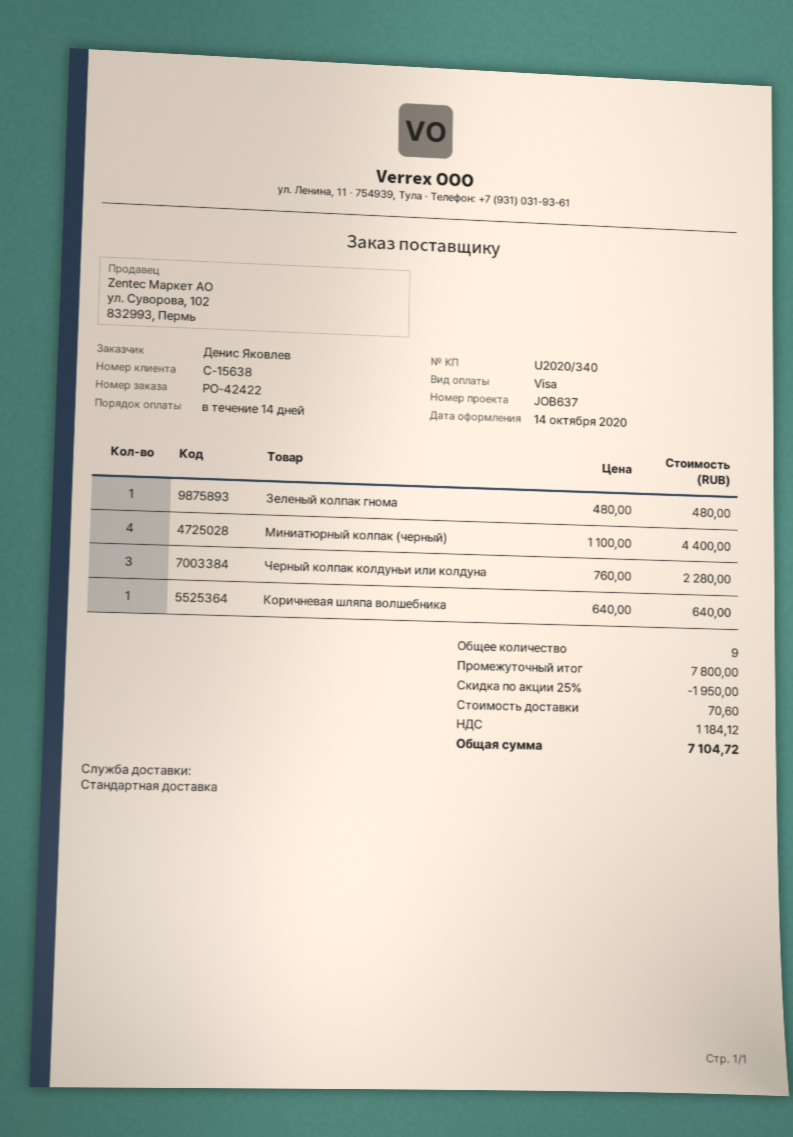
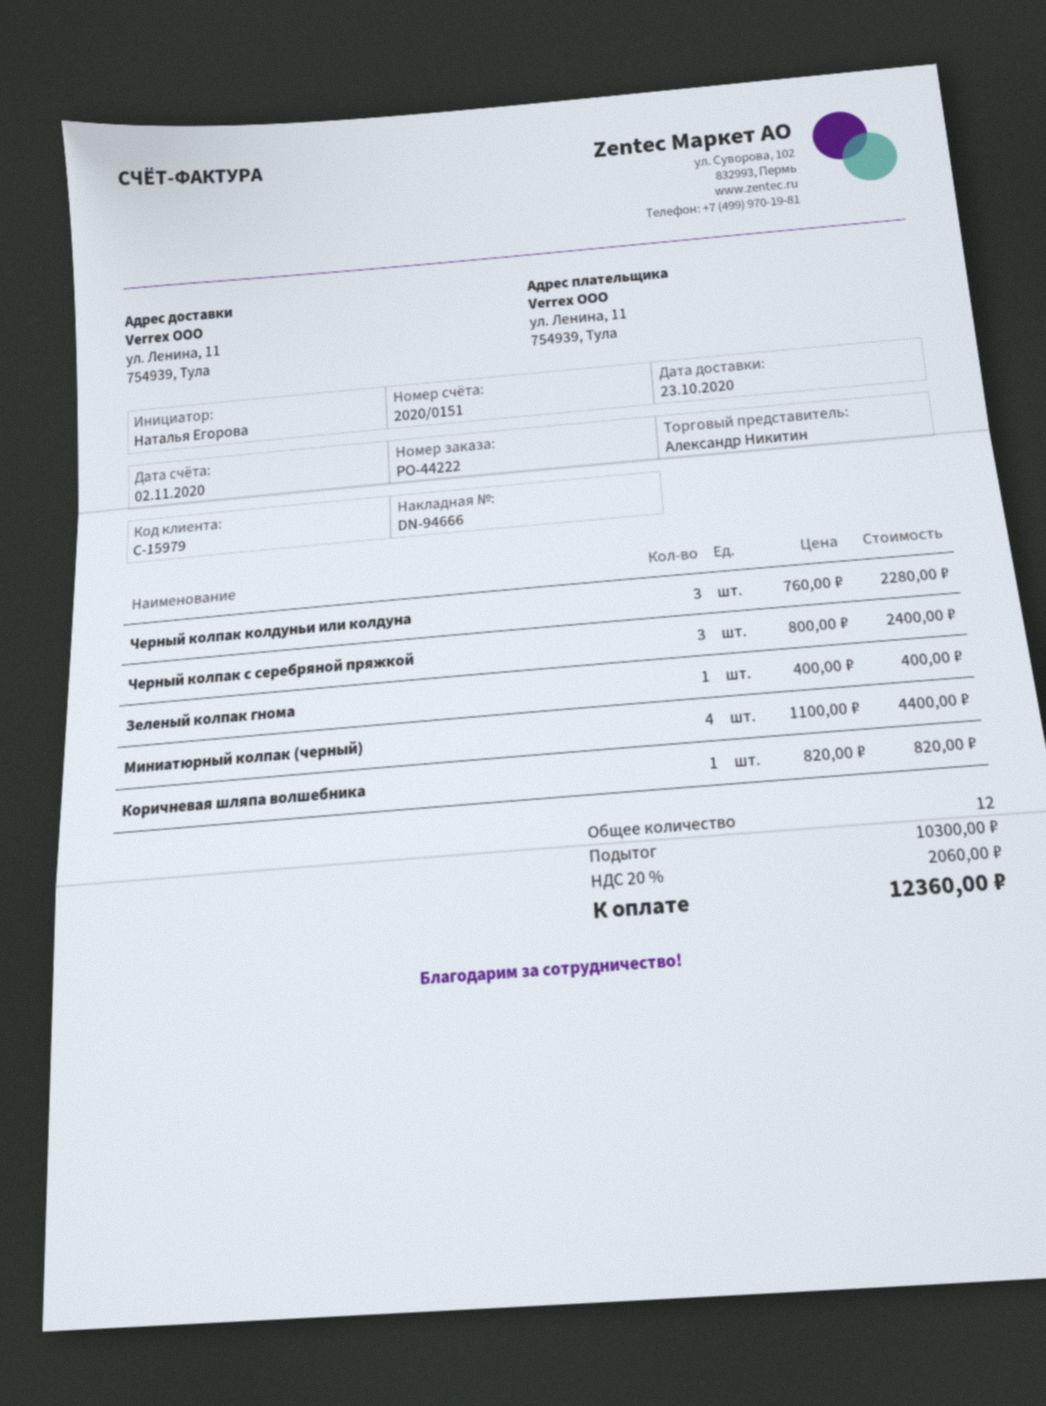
order number: PO-42422 -> PO-44222
customer number: C-15638 -> C-15979
ordered by: Денис Яковлев -> Наталья Егорова
Зеленый колпак гнома: 1 x 480.00 = 480.00 -> 1 x 400.00 = 400.00
Коричневая шляпа волшебника: 1 x 640.00 = 640.00 -> 1 x 820.00 = 820.00
Черный колпак с серебряной пряжкой: none -> 3 x 800.00 = 2400.00
total quantity: 9 -> 12
subtotal: 7800.00 -> 10300.00
discount: 25% = 1950.00 -> none
shipping: 70.60 -> none
tax: 1184.12 -> 2060.00
total: 7104.72 -> 12360.00

